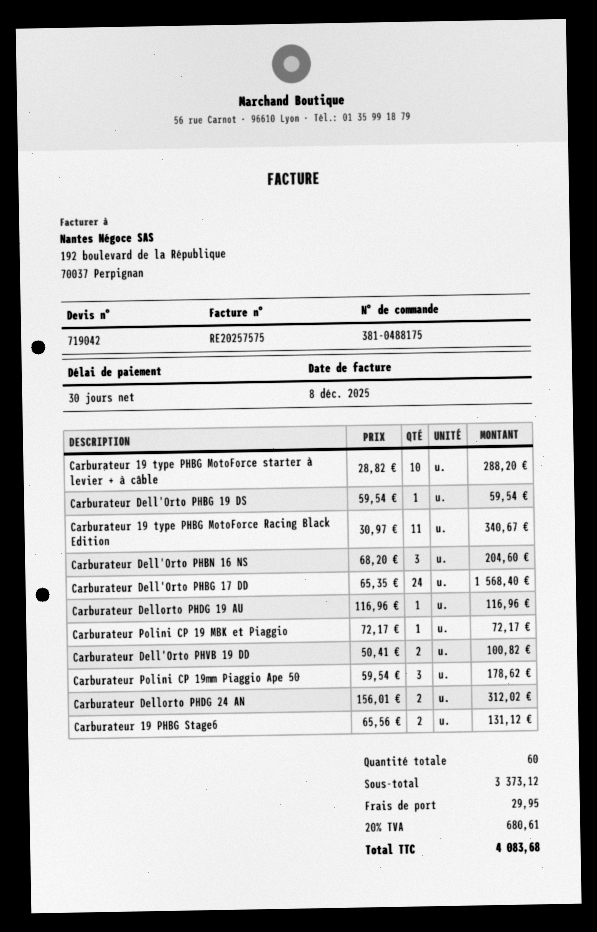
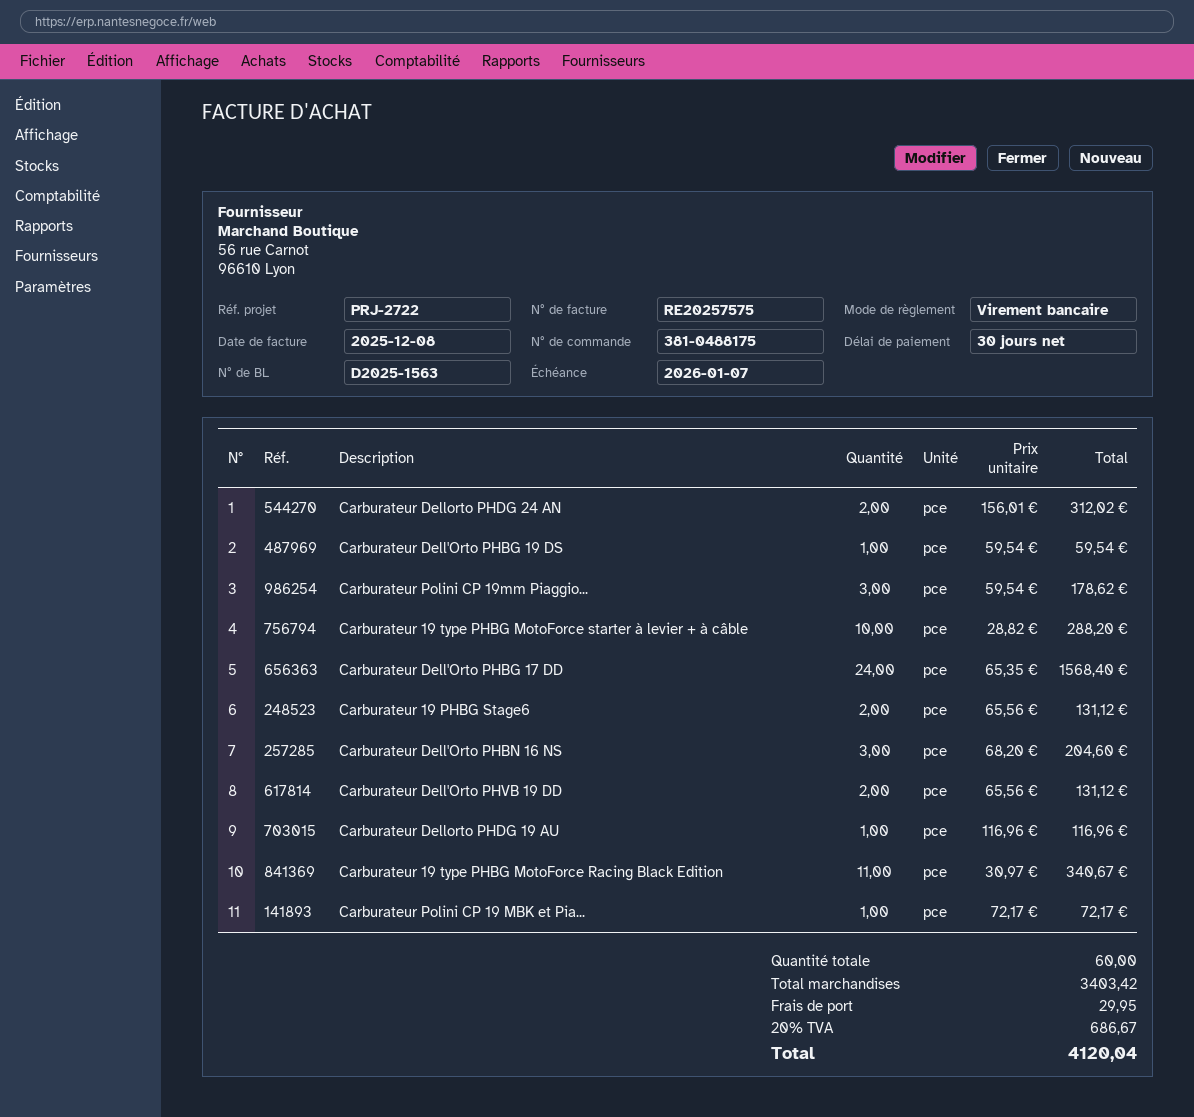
Carburateur Dell'Orto PHVB 19 DD: 2 x 50.41 = 100.82 -> 2 x 65.56 = 131.12
subtotal: 3373.12 -> 3403.42
tax: 20% = 680.61 -> 20% = 686.67
total: 4083.68 -> 4120.04

